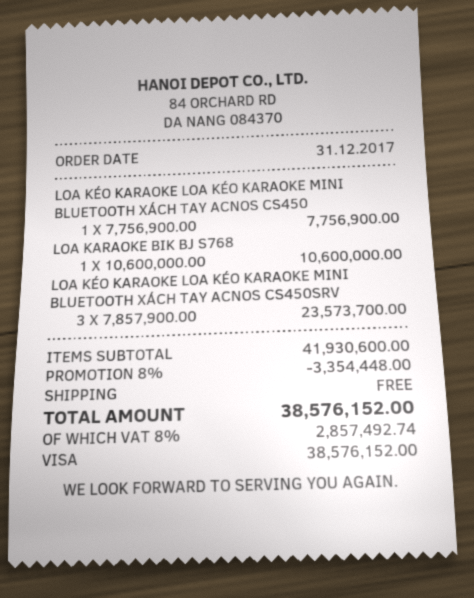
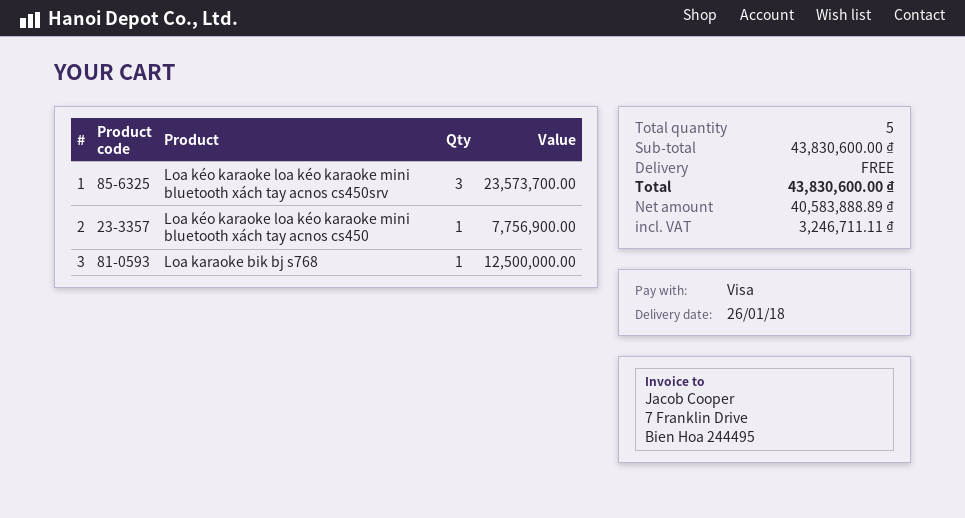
LOA KARAOKE BIK BJ S768: 1 for 10600000.00 -> 1 for 12500000.00
subtotal: 41930600.00 -> 43830600.00
discount: 8% = 3354448.00 -> none
tax: 2857492.74 -> 3246711.11
total: 38576152.00 -> 43830600.00

